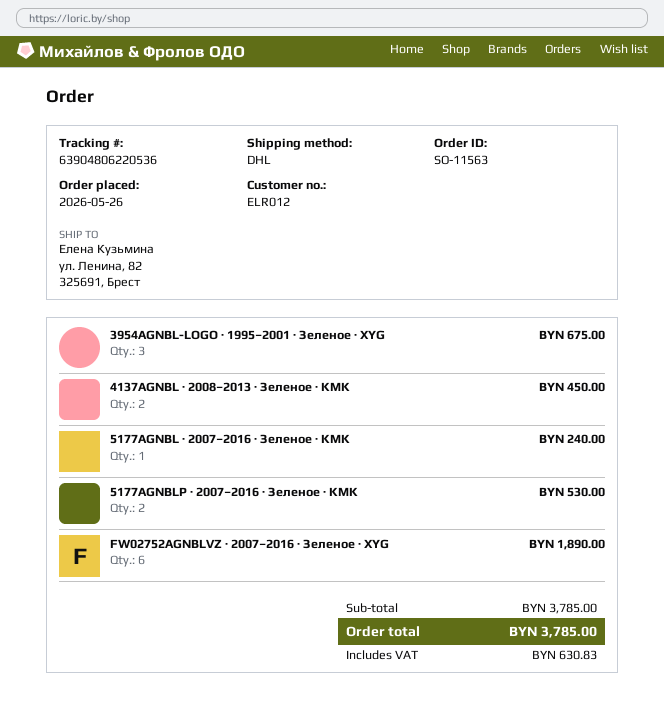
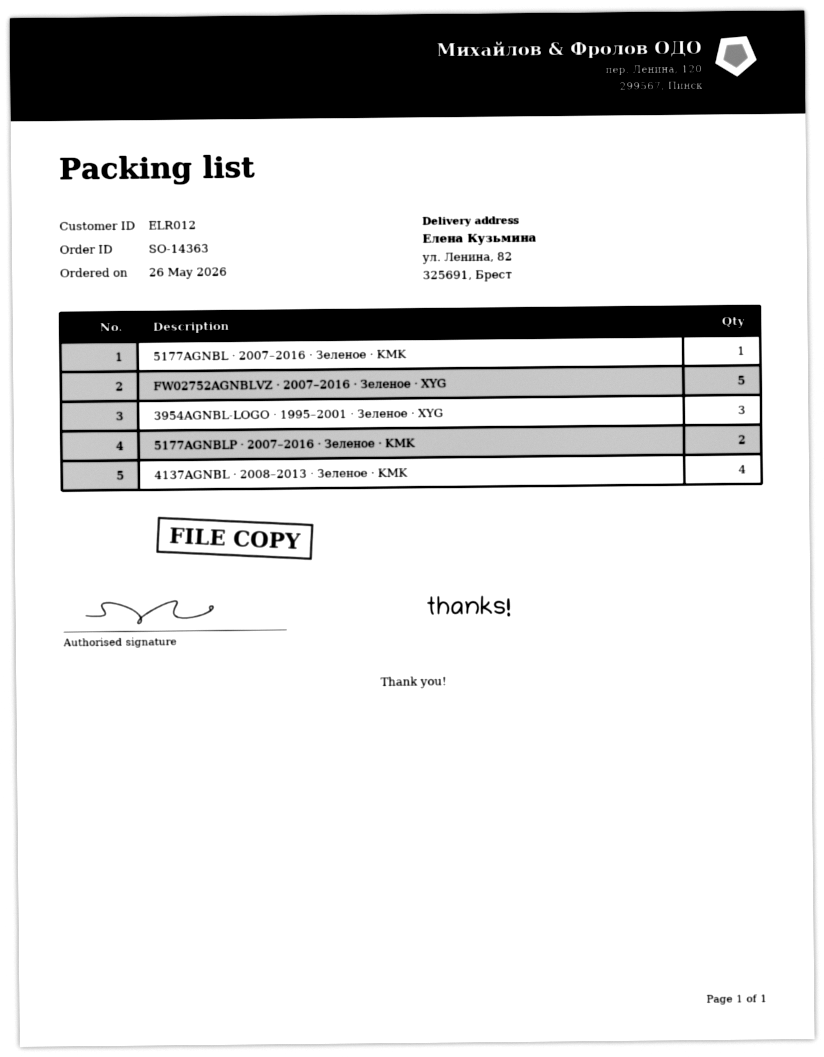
order number: SO-11563 -> SO-14363
4137AGNBL · 2008–2013 · Зеленое · KMK: 2 -> 4
FW02752AGNBLVZ · 2007–2016 · Зеленое · XYG: 6 -> 5

